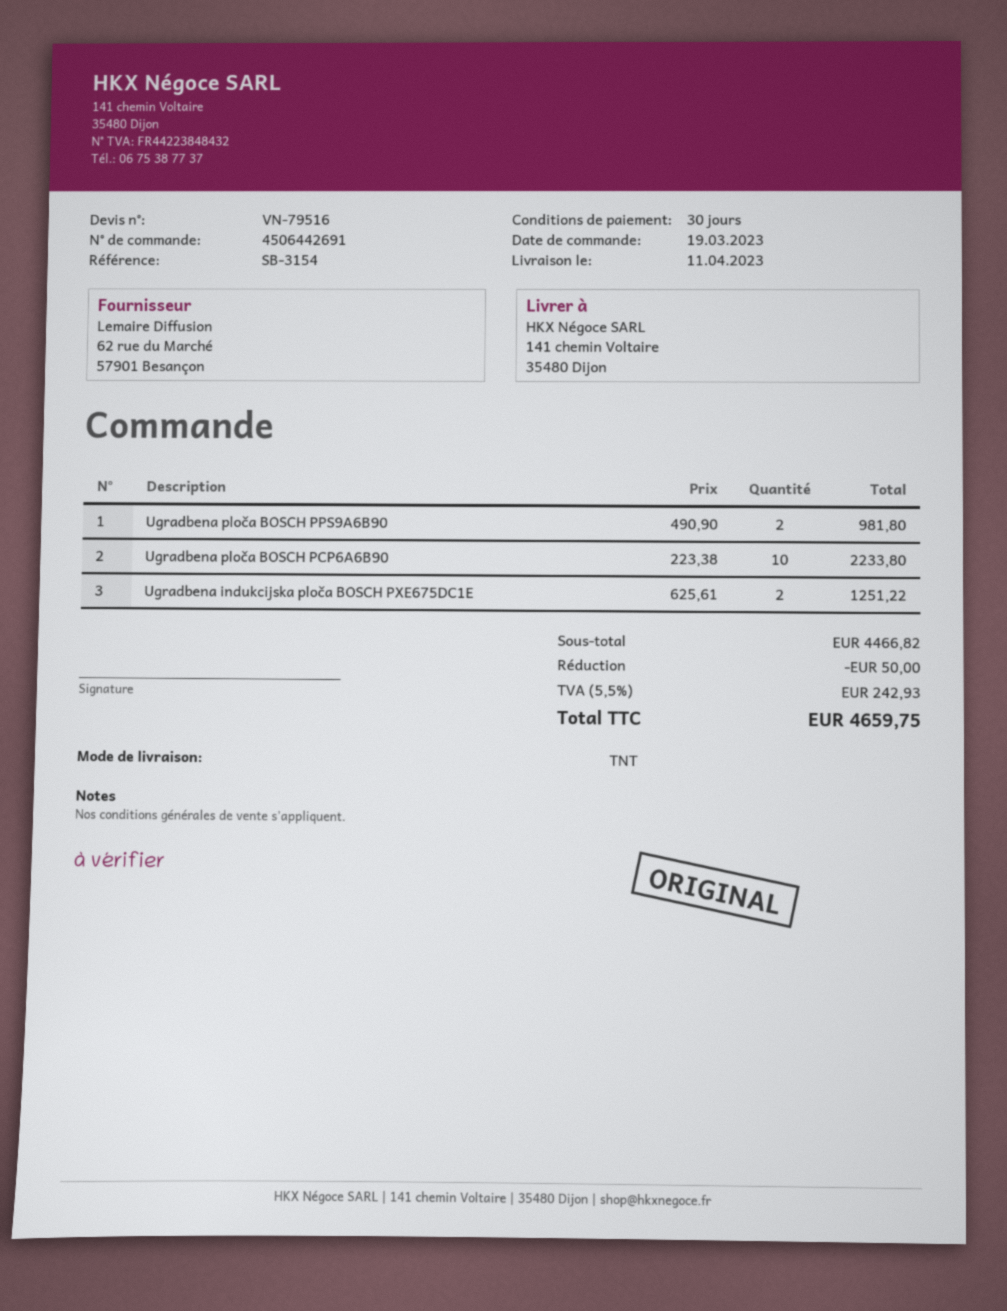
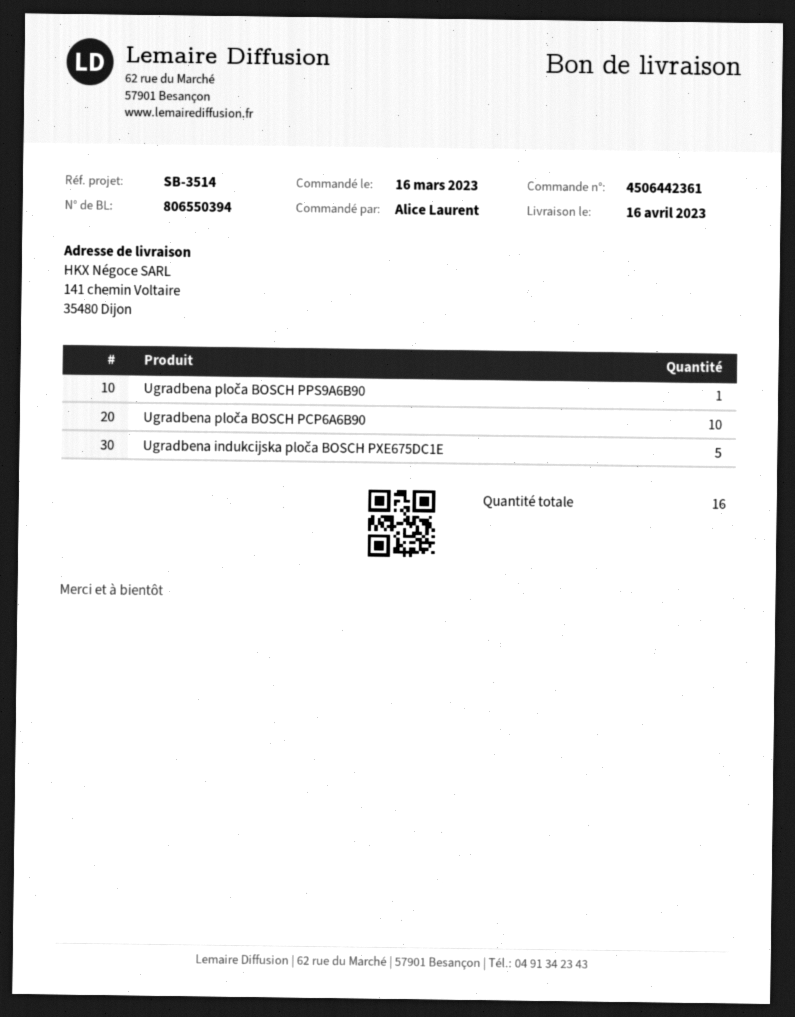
order number: 4506442691 -> 4506442361
order date: 2023-03-19 -> 2023-03-16
delivery date: 2023-04-11 -> 2023-04-16
reference: SB-3154 -> SB-3514
Ugradbena ploča BOSCH PPS9A6B90: 2 -> 1
Ugradbena indukcijska ploča BOSCH PXE675DC1E: 2 -> 5

